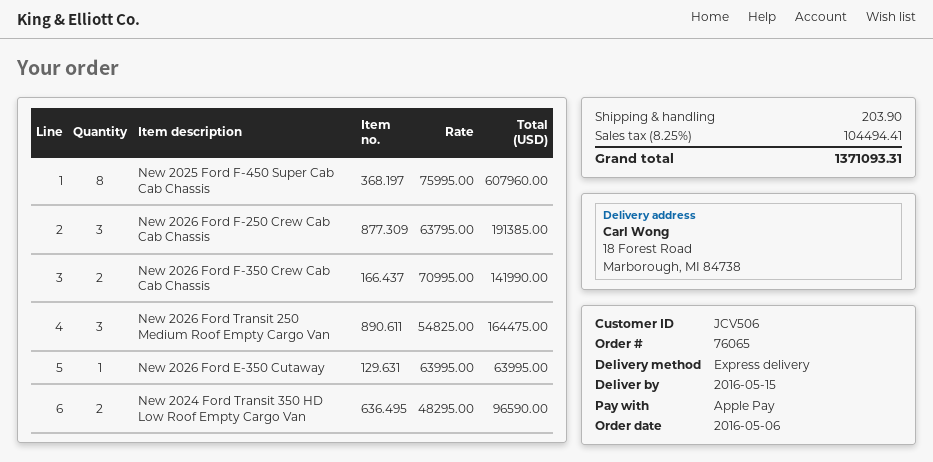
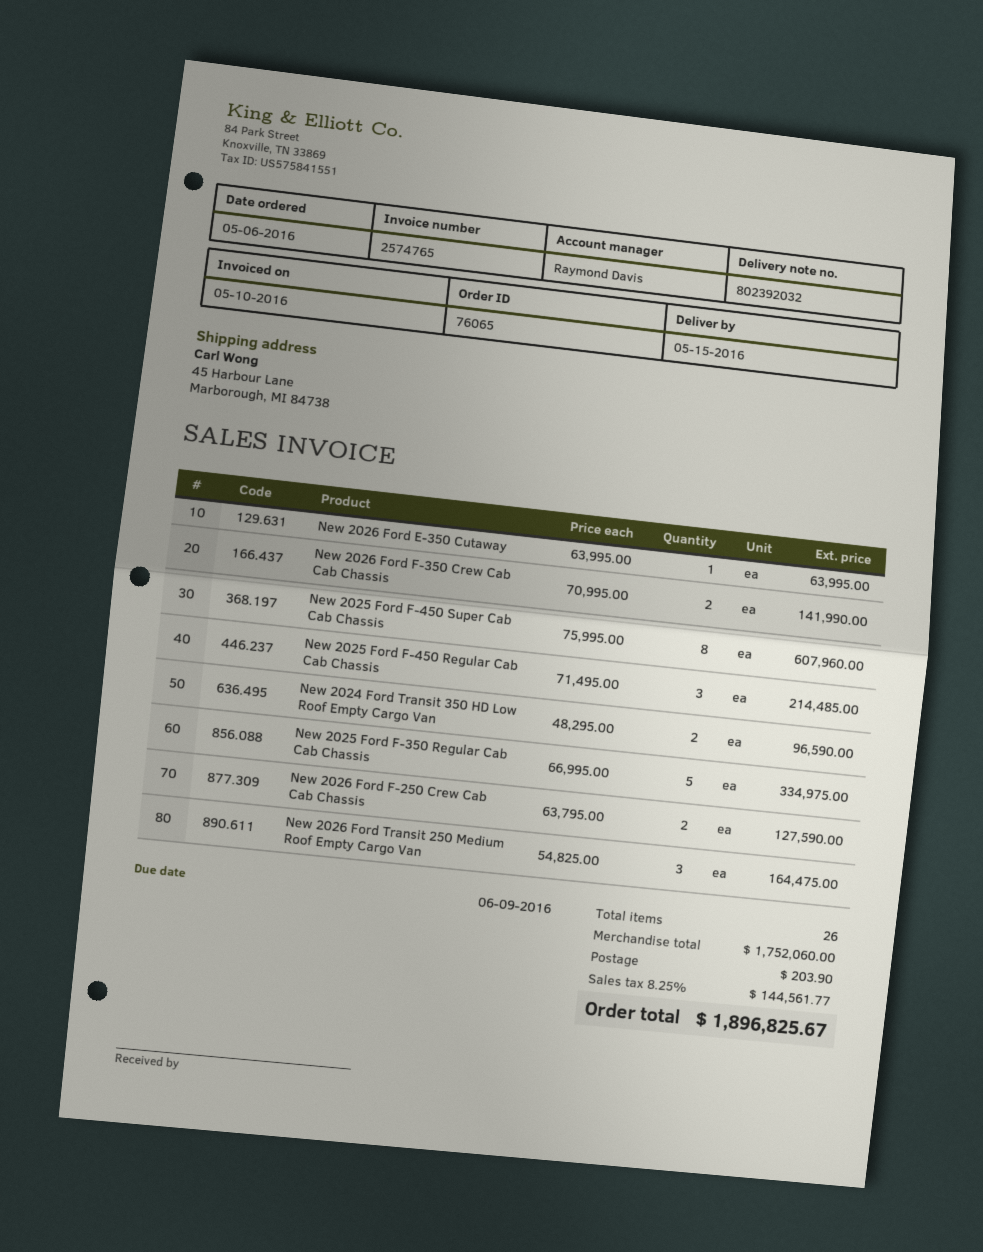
ship to: 18 Forest Road, Marborough, MI 84738 -> 45 Harbour Lane, Marborough, MI 84738
New 2026 Ford F-250 Crew Cab Cab Chassis: 3 x 63795.00 = 191385.00 -> 2 x 63795.00 = 127590.00
New 2025 Ford F-450 Regular Cab Cab Chassis: none -> 3 x 71495.00 = 214485.00
New 2025 Ford F-350 Regular Cab Cab Chassis: none -> 5 x 66995.00 = 334975.00
tax: 8.25% = 104494.41 -> 8.25% = 144561.77
total: 1371093.31 -> 1896825.67

